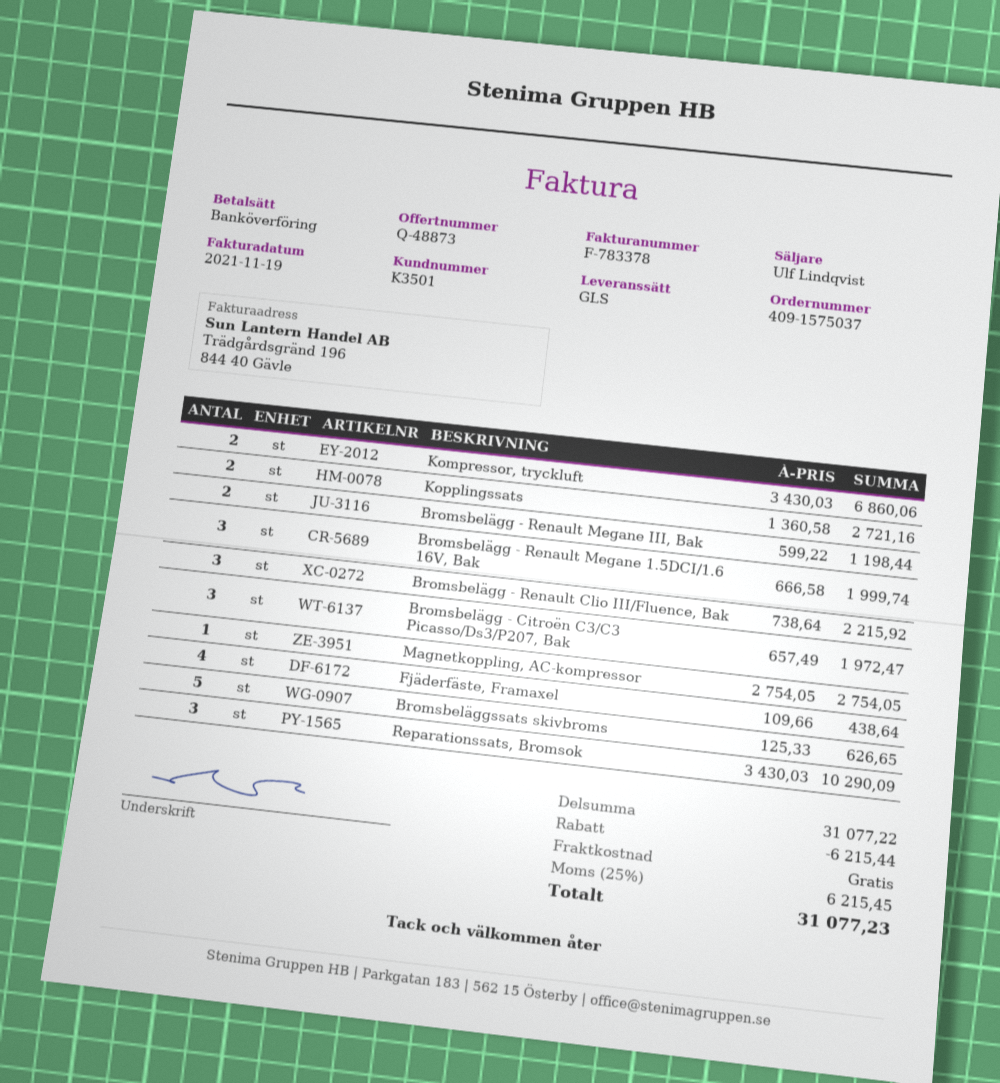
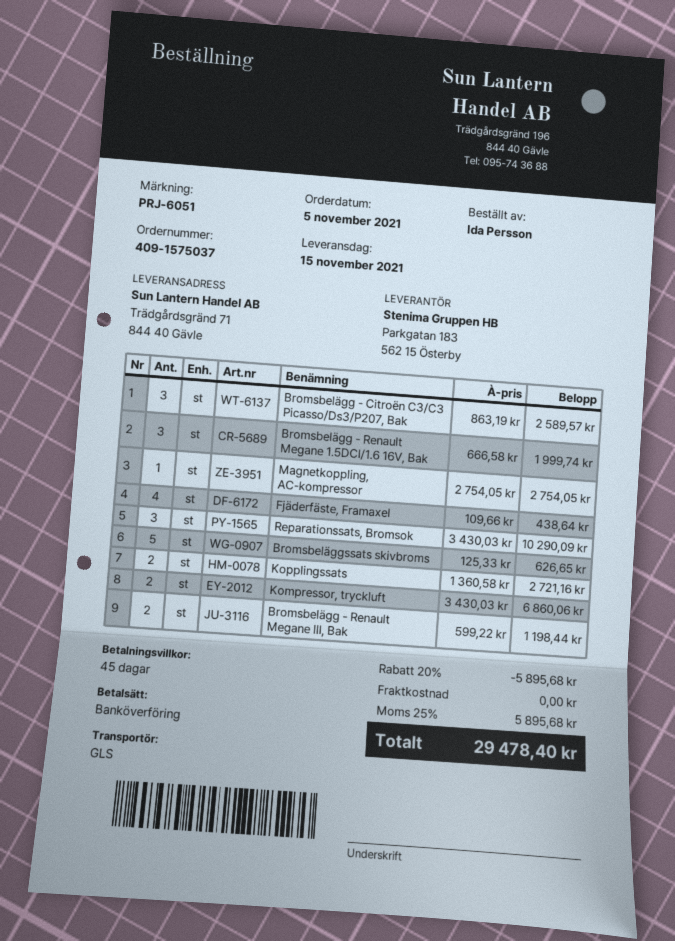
Bromsbelägg - Renault Clio III/Fluence, Bak: 3 x 738.64 = 2215.92 -> none
Bromsbelägg - Citroën C3/C3 Picasso/Ds3/P207, Bak: 3 x 657.49 = 1972.47 -> 3 x 863.19 = 2589.57
discount: 6215.44 -> 5895.68
tax: 25% = 6215.45 -> 25% = 5895.68
total: 31077.23 -> 29478.40

